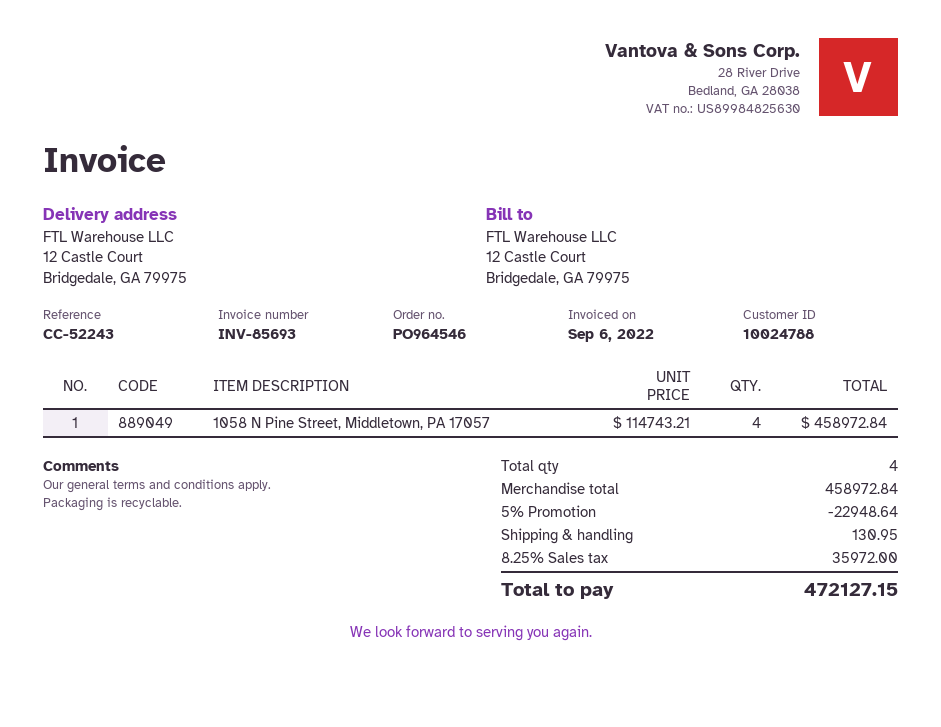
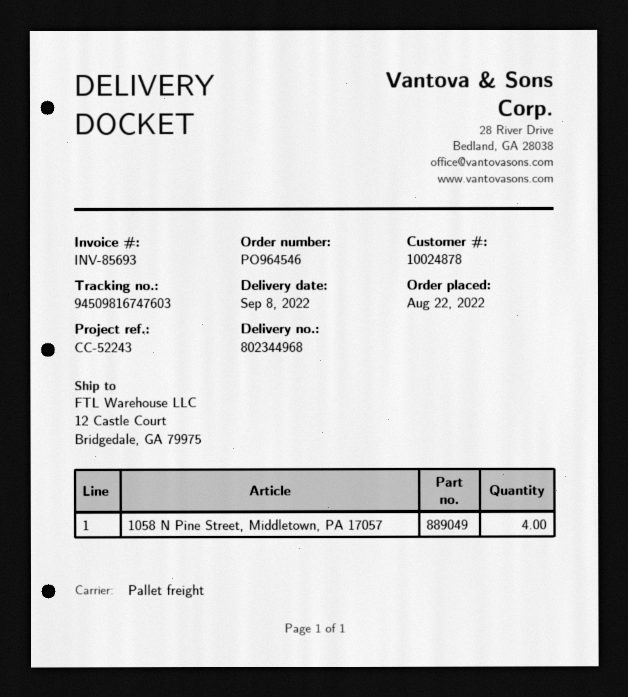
customer number: 10024788 -> 10024878

